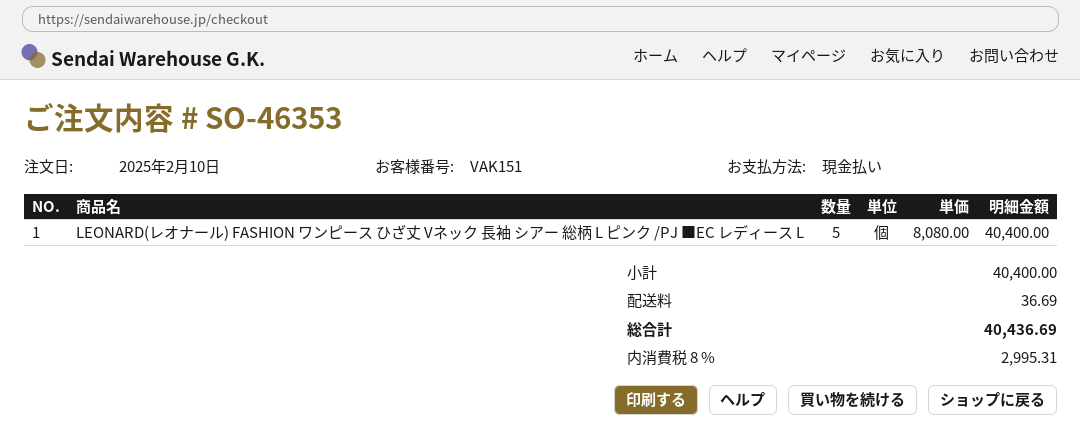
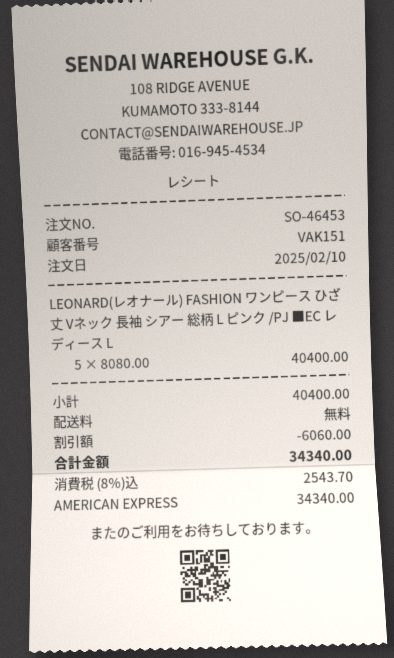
order number: SO-46353 -> SO-46453
payment method: cash -> American Express
discount: none -> 6060.00
shipping: 36.69 -> 0.00
tax: 8% = 2995.31 -> 8% = 2543.70
total: 40436.69 -> 34340.00

